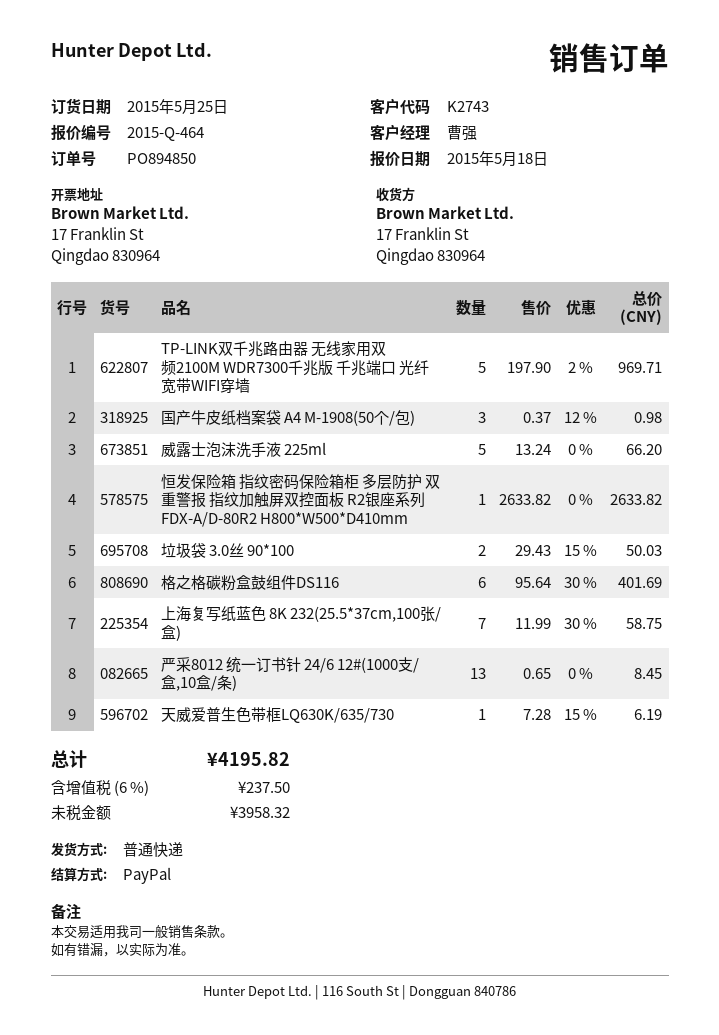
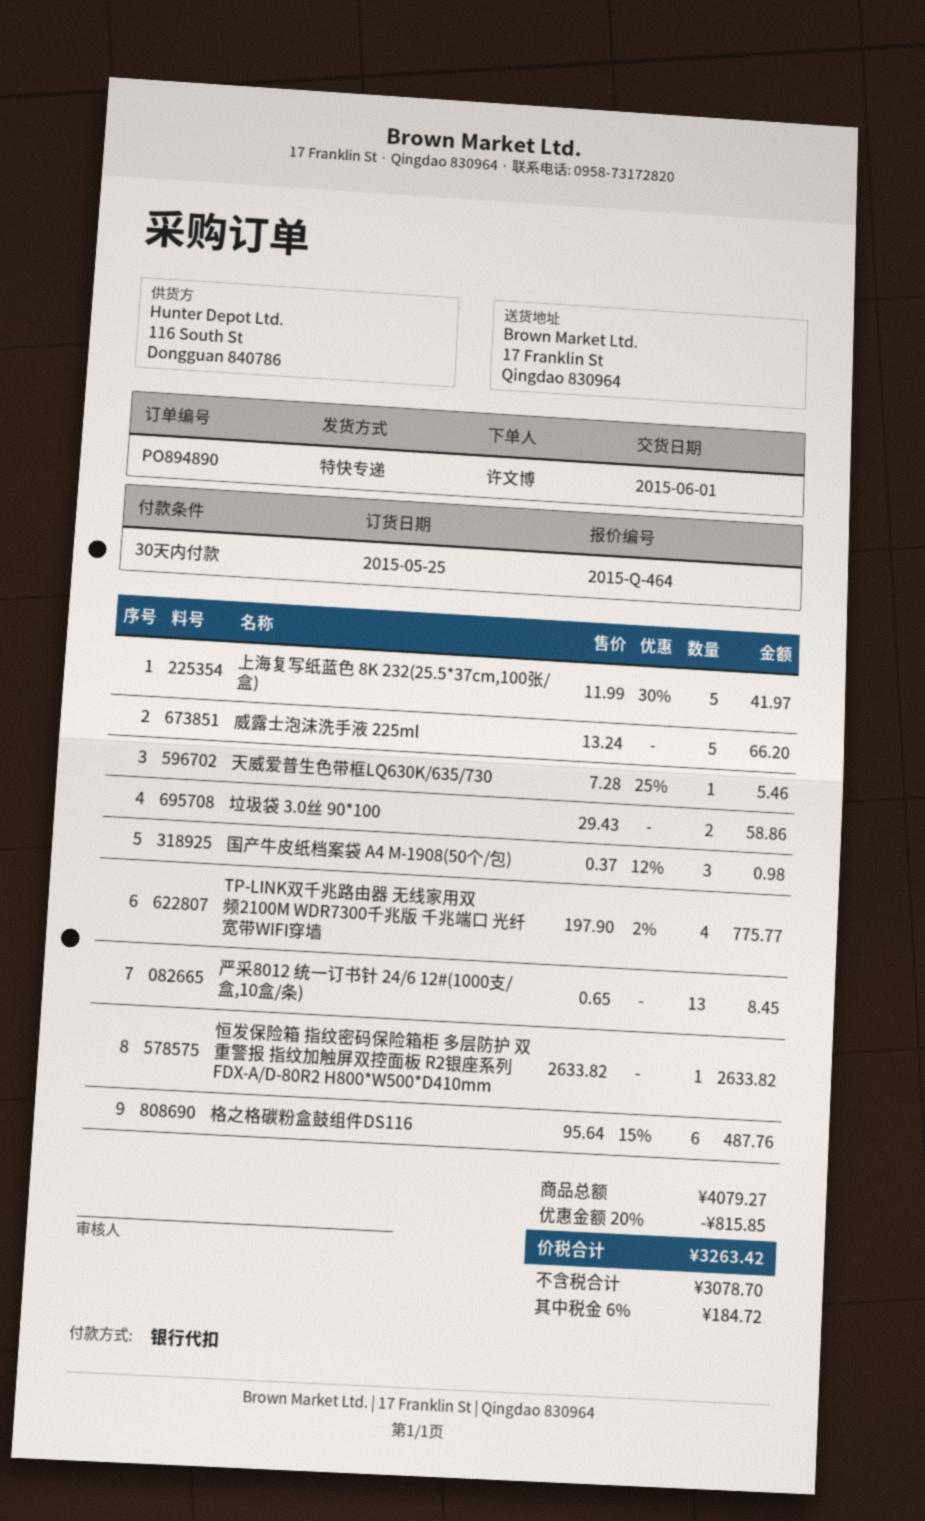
order number: PO894850 -> PO894890
payment method: PayPal -> direct debit
shipping method: standard -> express
TP-LINK双千兆路由器 无线家用双频2100M WDR7300千兆版 千兆端口 光纤宽带WIFI穿墙: 5 x 197.90 - 2% = 969.71 -> 4 x 197.90 - 2% = 775.77
垃圾袋 3.0丝 90*100: 2 x 29.43 - 15% = 50.03 -> 2 x 29.43 = 58.86
格之格碳粉盒鼓组件DS116: 6 x 95.64 - 30% = 401.69 -> 6 x 95.64 - 15% = 487.76
上海复写纸蓝色 8K 232(25.5*37cm,100张/盒): 7 x 11.99 - 30% = 58.75 -> 5 x 11.99 - 30% = 41.97
天威爱普生色带框LQ630K/635/730: 1 x 7.28 - 15% = 6.19 -> 1 x 7.28 - 25% = 5.46
discount: none -> 20% = 815.85
net: 3958.32 -> 3078.70
tax: 6% = 237.50 -> 6% = 184.72
total: 4195.82 -> 3263.42

